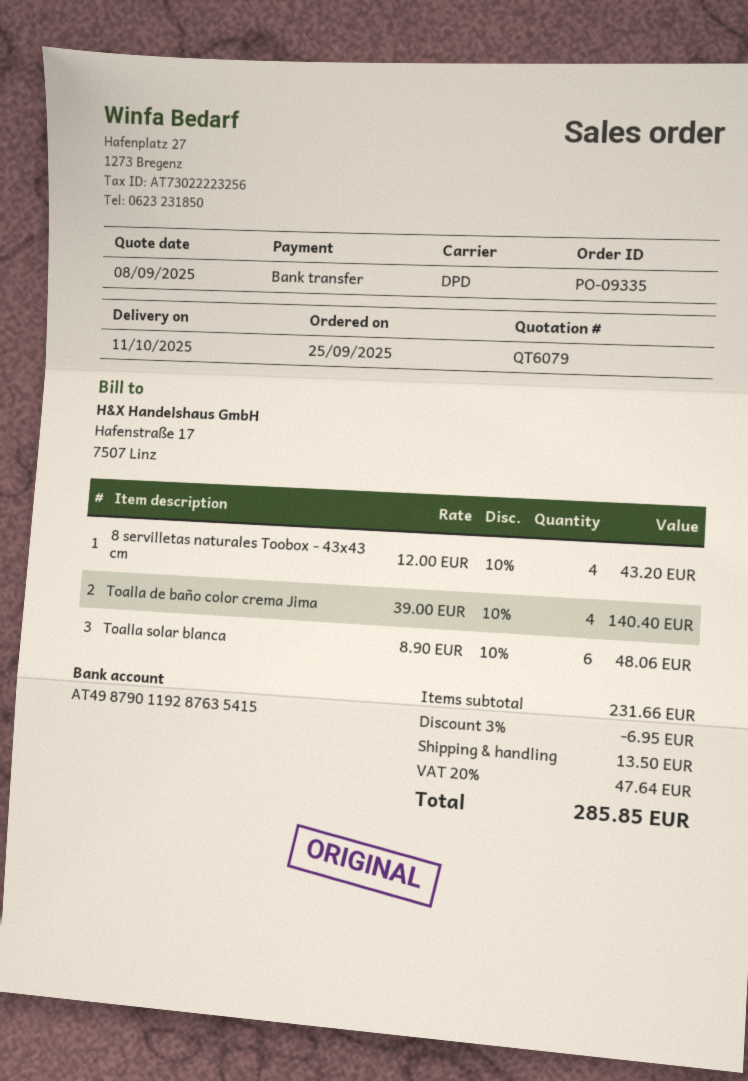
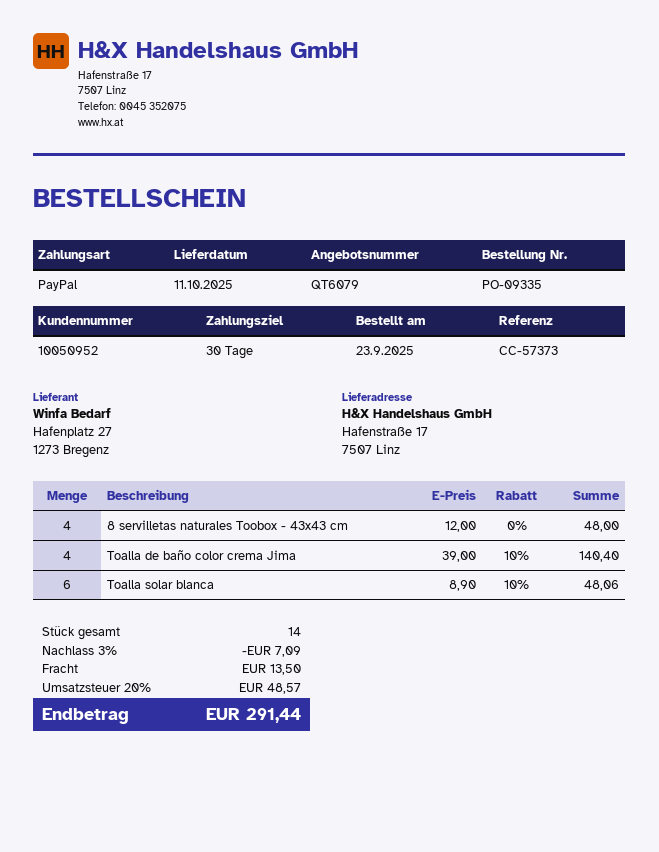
order date: 2025-09-25 -> 2025-09-23
payment method: bank transfer -> PayPal
8 servilletas naturales Toobox - 43x43 cm: 4 x 12.00 - 10% = 43.20 -> 4 x 12.00 = 48.00
discount: 3% = 6.95 -> 3% = 7.09
tax: 20% = 47.64 -> 20% = 48.57
total: 285.85 -> 291.44

